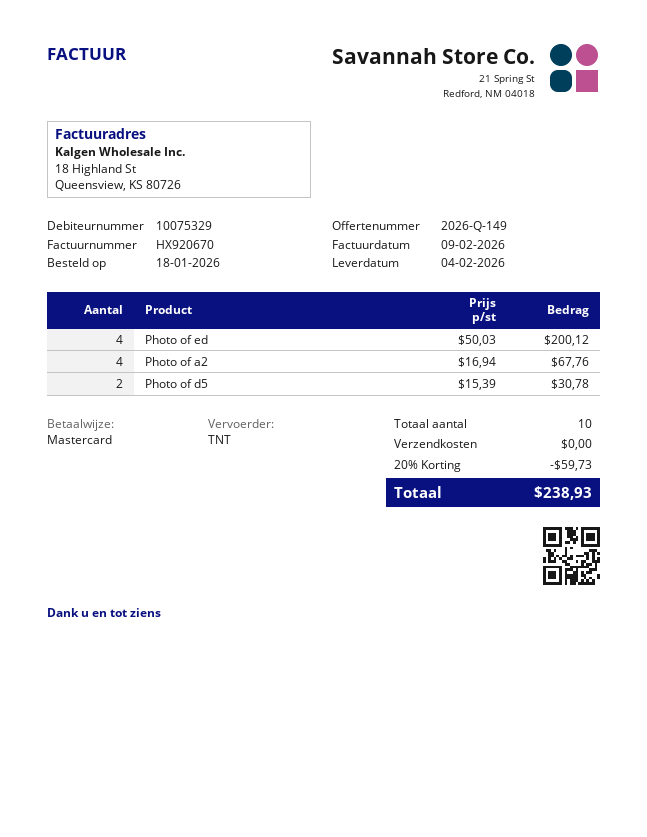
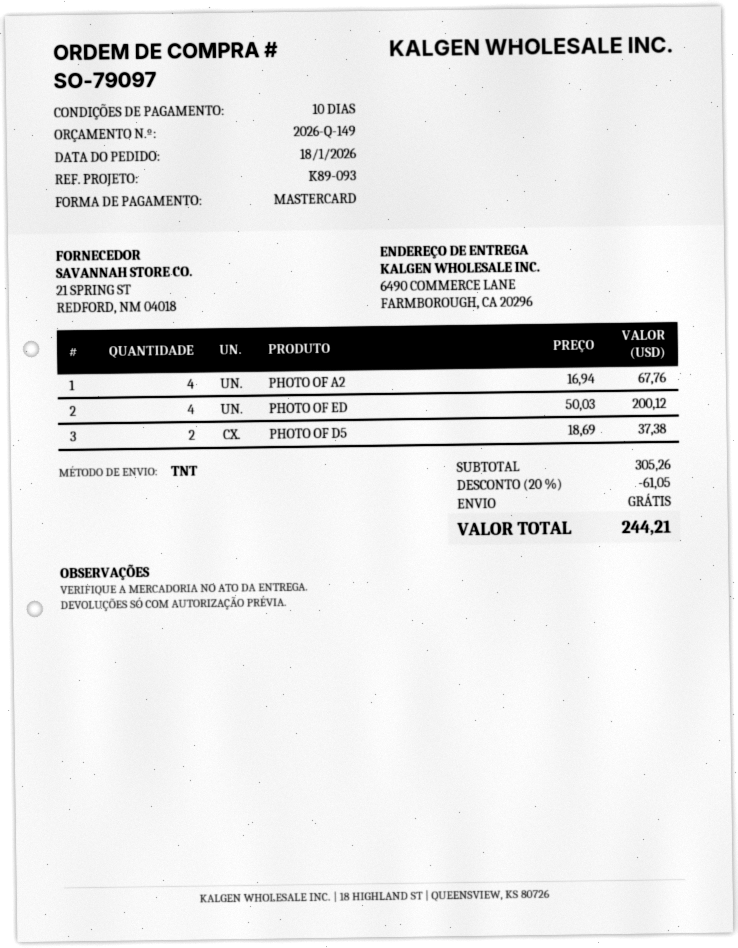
Photo of d5: 2 x 15.39 = 30.78 -> 2 x 18.69 = 37.38
discount: 20% = 59.73 -> 20% = 61.05
total: 238.93 -> 244.21

